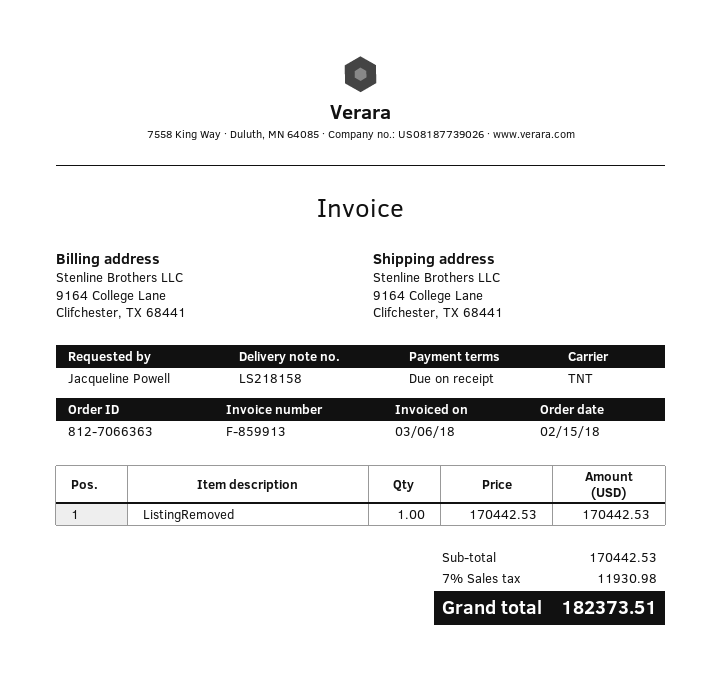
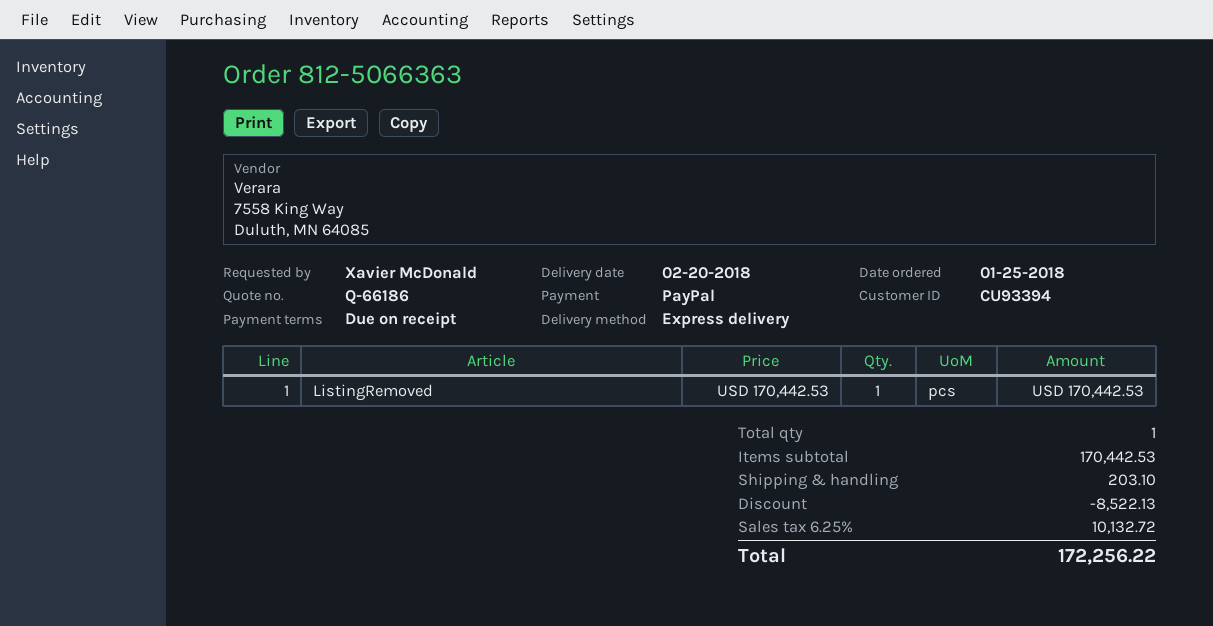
order number: 812-7066363 -> 812-5066363
order date: 2018-02-15 -> 2018-01-25
ordered by: Jacqueline Powell -> Xavier McDonald
shipping method: TNT -> express
discount: none -> 8522.13
shipping: none -> 203.10
tax: 7% = 11930.98 -> 6.25% = 10132.72
total: 182373.51 -> 172256.22

